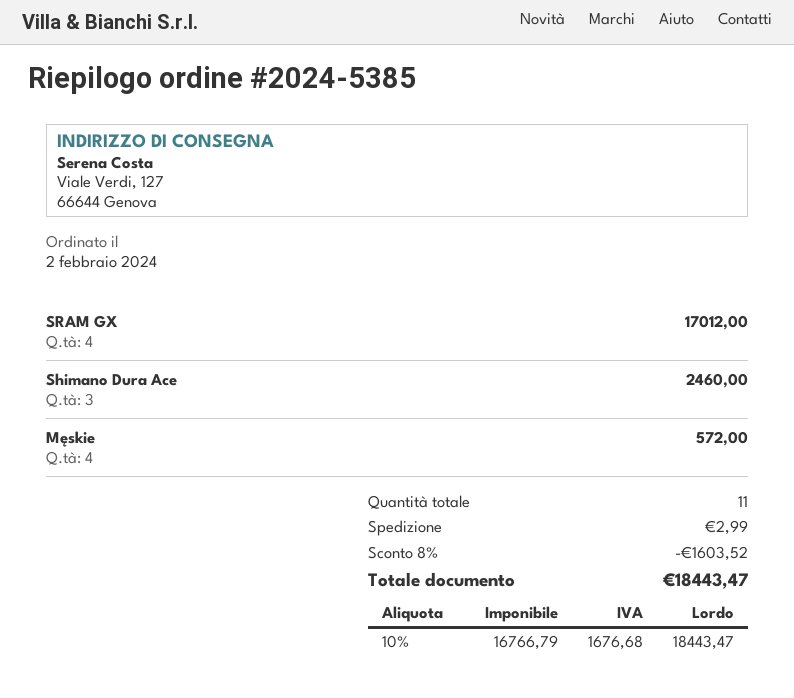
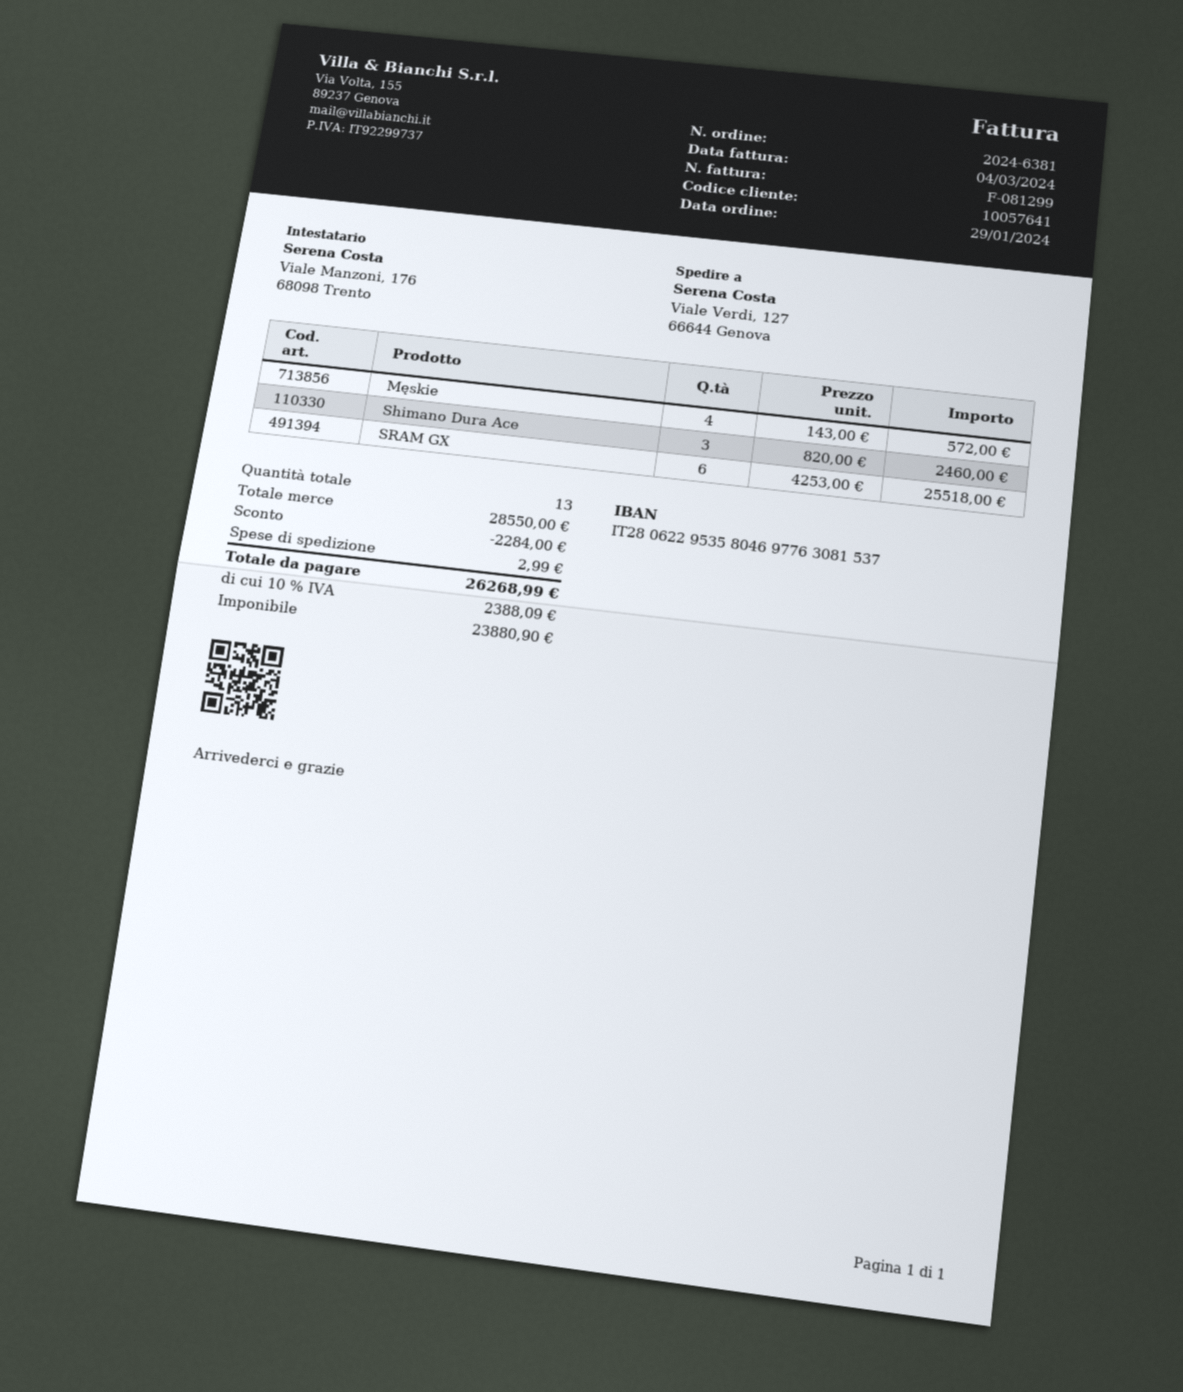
order number: 2024-5385 -> 2024-6381
order date: 2024-02-02 -> 2024-01-29
SRAM GX: 4 for 17012.00 -> 6 for 25518.00
total quantity: 11 -> 13
discount: 1603.52 -> 2284.00
net: 16766.79 -> 23880.90
tax: 10% = 1676.68 -> 10% = 2388.09
total: 18443.47 -> 26268.99

